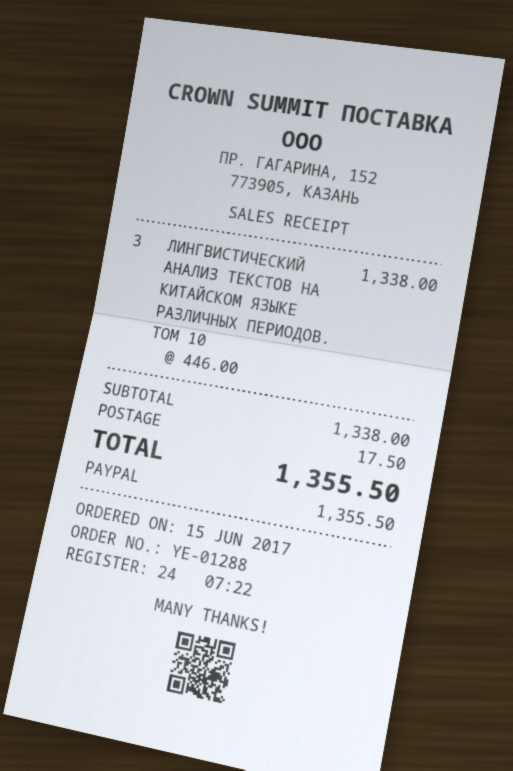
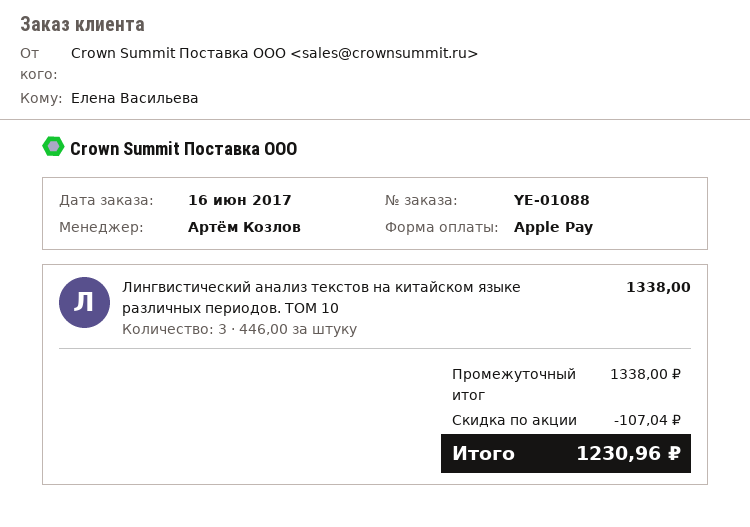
order number: YE-01288 -> YE-01088
order date: 2017-06-15 -> 2017-06-16
payment method: PayPal -> Apple Pay
discount: none -> 107.04
shipping: 17.50 -> none
total: 1355.50 -> 1230.96

